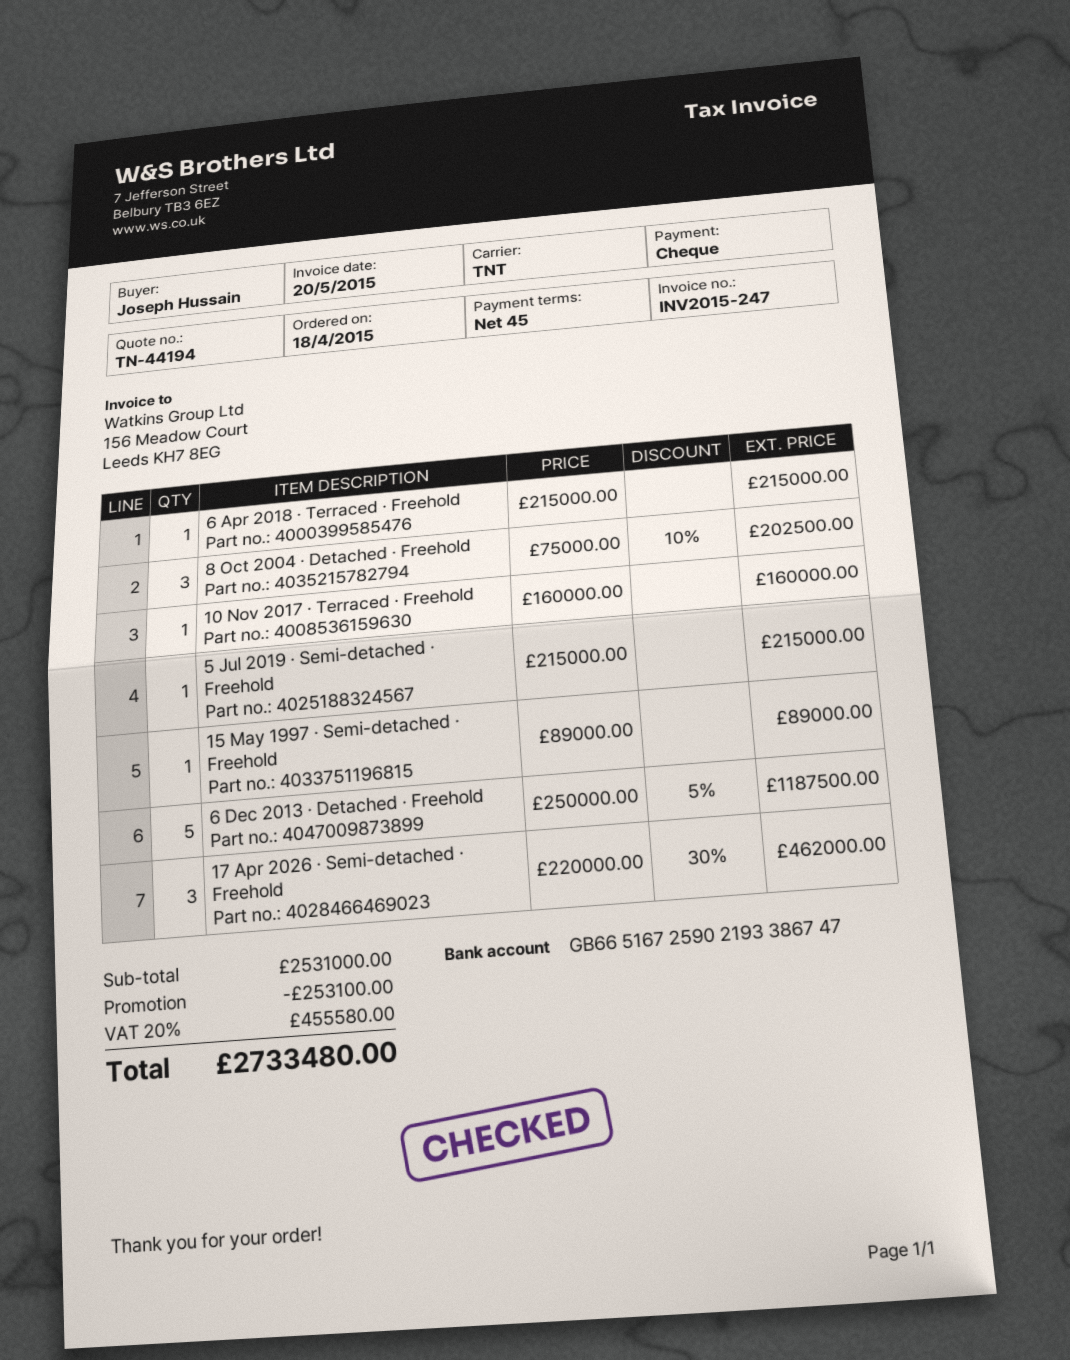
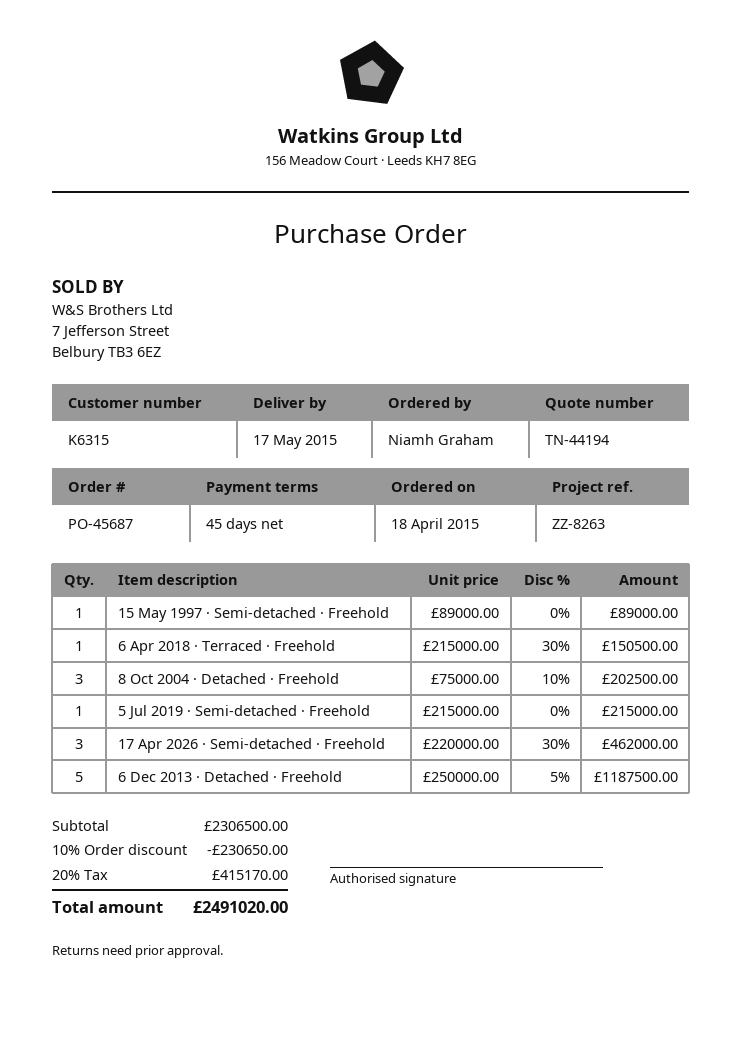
ordered by: Joseph Hussain -> Niamh Graham
6 Apr 2018 · Terraced · Freehold: 1 x 215000.00 = 215000.00 -> 1 x 215000.00 - 30% = 150500.00
10 Nov 2017 · Terraced · Freehold: 1 x 160000.00 = 160000.00 -> none
subtotal: 2531000.00 -> 2306500.00
discount: 253100.00 -> 230650.00
tax: 20% = 455580.00 -> 20% = 415170.00
total: 2733480.00 -> 2491020.00

